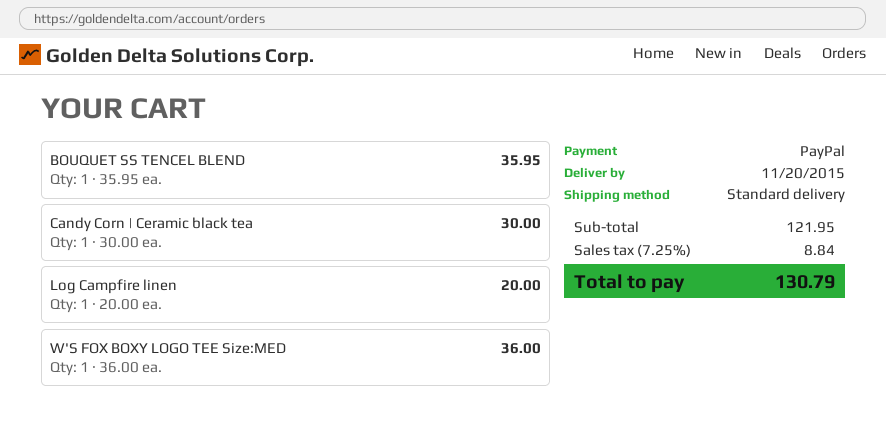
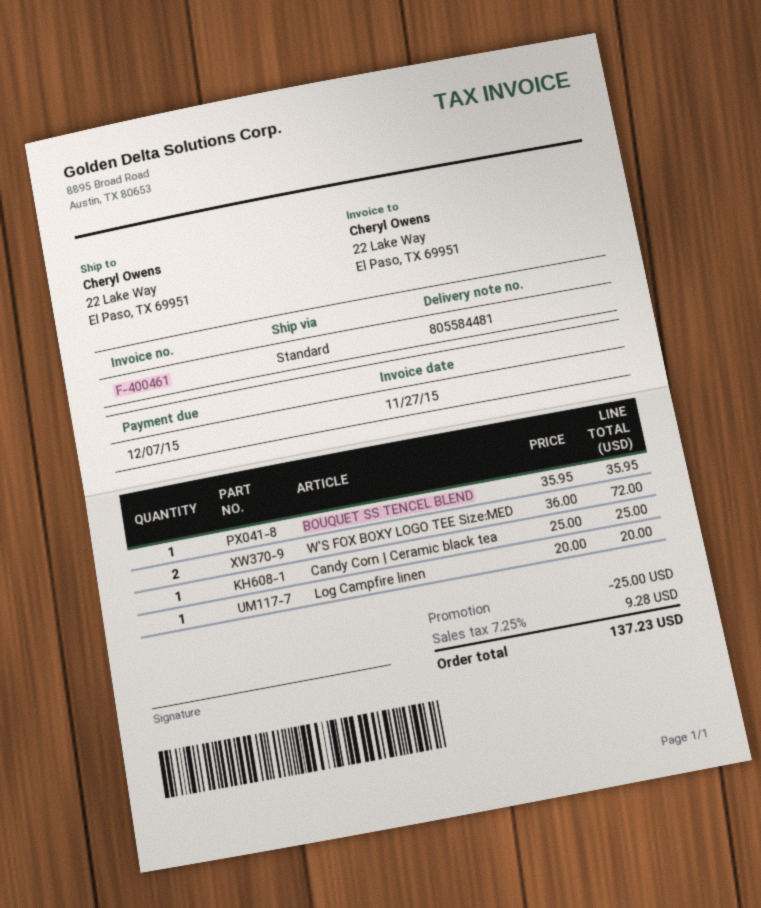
Candy Corn | Ceramic black tea: 1 x 30.00 = 30.00 -> 1 x 25.00 = 25.00
W'S FOX BOXY LOGO TEE Size:MED: 1 x 36.00 = 36.00 -> 2 x 36.00 = 72.00
discount: none -> 25.00
tax: 7.25% = 8.84 -> 7.25% = 9.28
total: 130.79 -> 137.23

